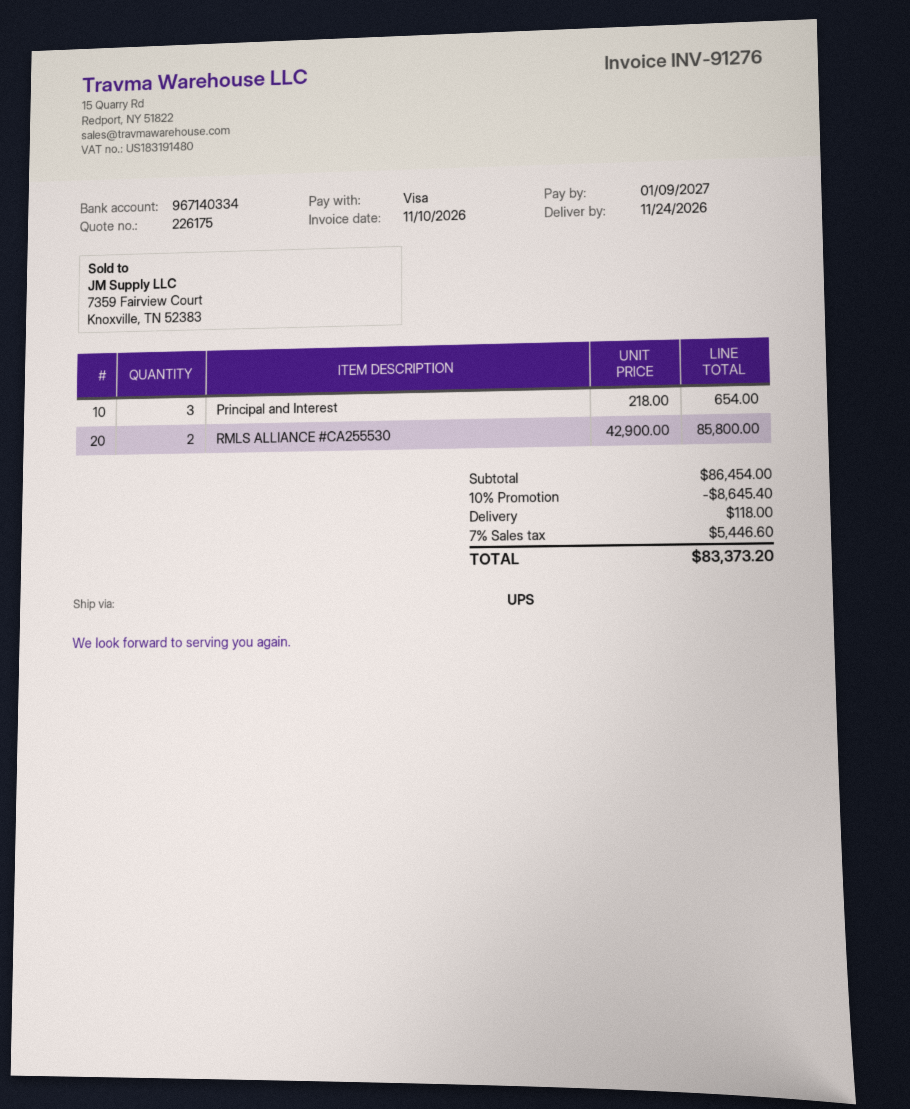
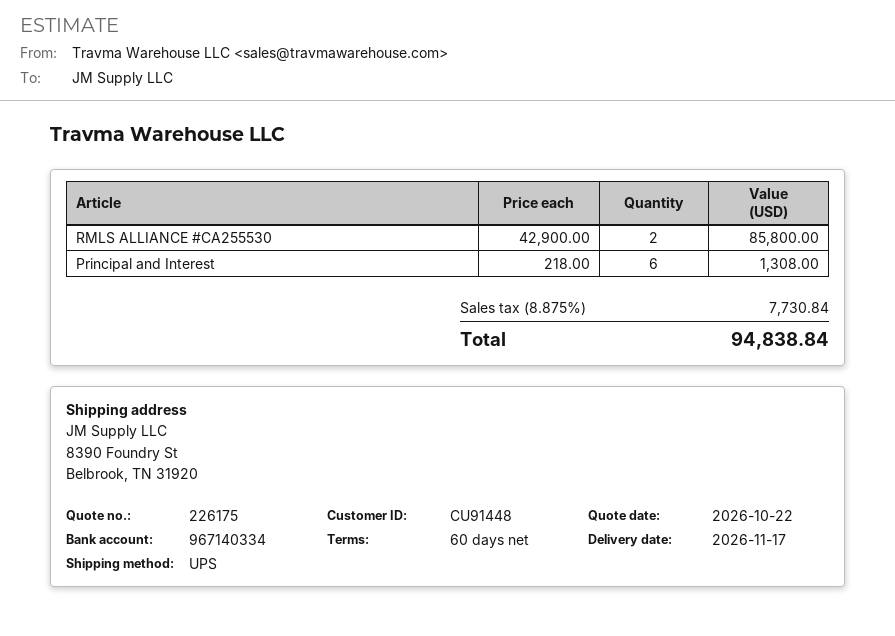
delivery date: 2026-11-24 -> 2026-11-17
Principal and Interest: 3 x 218.00 = 654.00 -> 6 x 218.00 = 1308.00
discount: 10% = 8645.40 -> none
shipping: 118.00 -> none
tax: 7% = 5446.60 -> 8.875% = 7730.84
total: 83373.20 -> 94838.84

